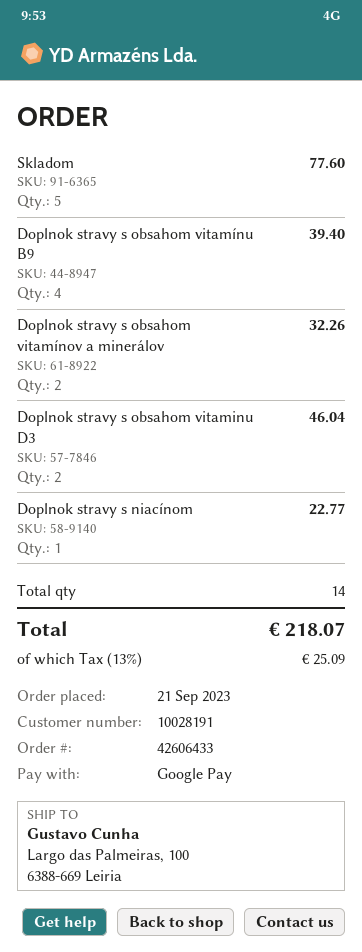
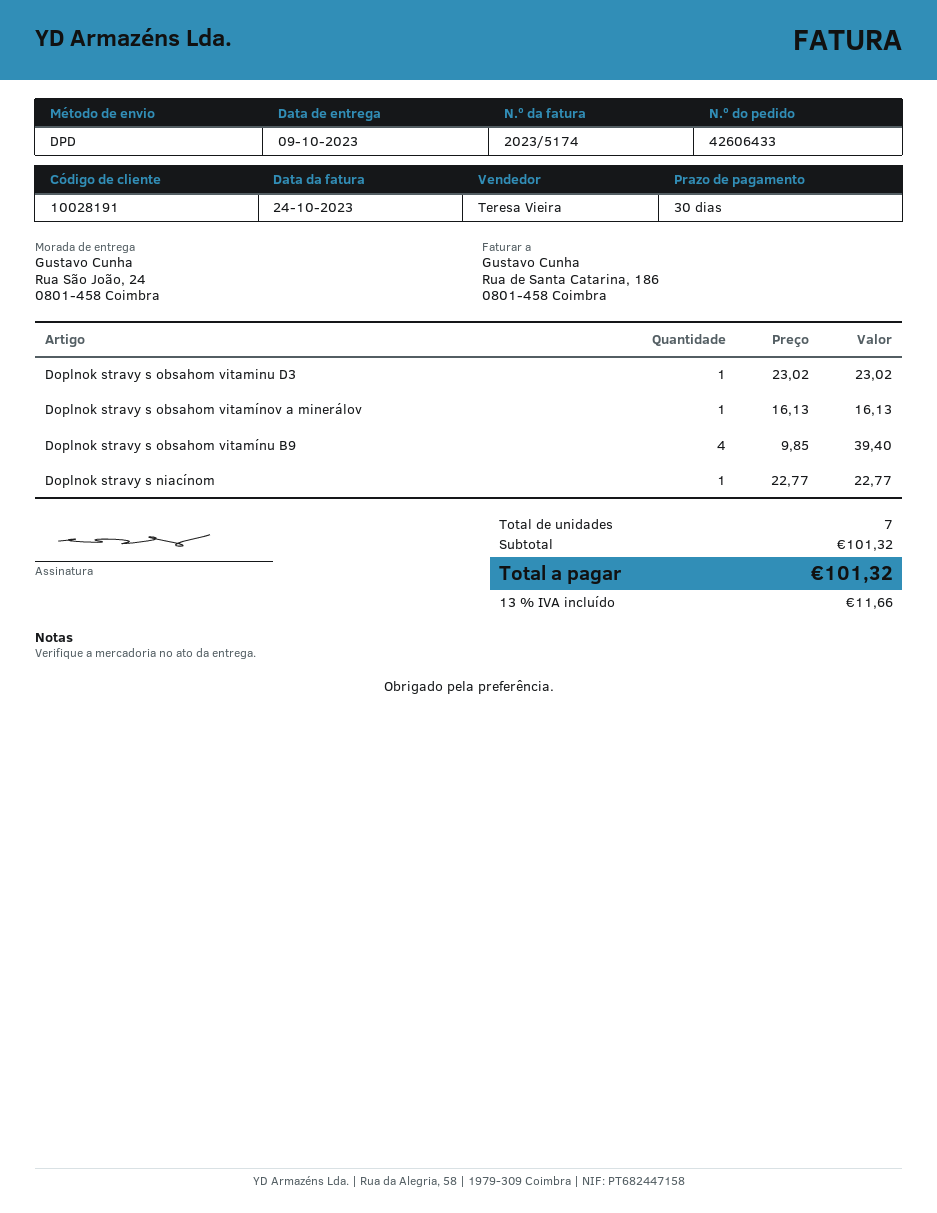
ship to: Largo das Palmeiras, 100, 6388-669 Leiria -> Rua São João, 24, 0801-458 Coimbra
Skladom: 5 for 77.60 -> none
Doplnok stravy s obsahom vitamínov a minerálov: 2 for 32.26 -> 1 for 16.13
Doplnok stravy s obsahom vitaminu D3: 2 for 46.04 -> 1 for 23.02
total quantity: 14 -> 7
tax: 13% = 25.09 -> 13% = 11.66
total: 218.07 -> 101.32

